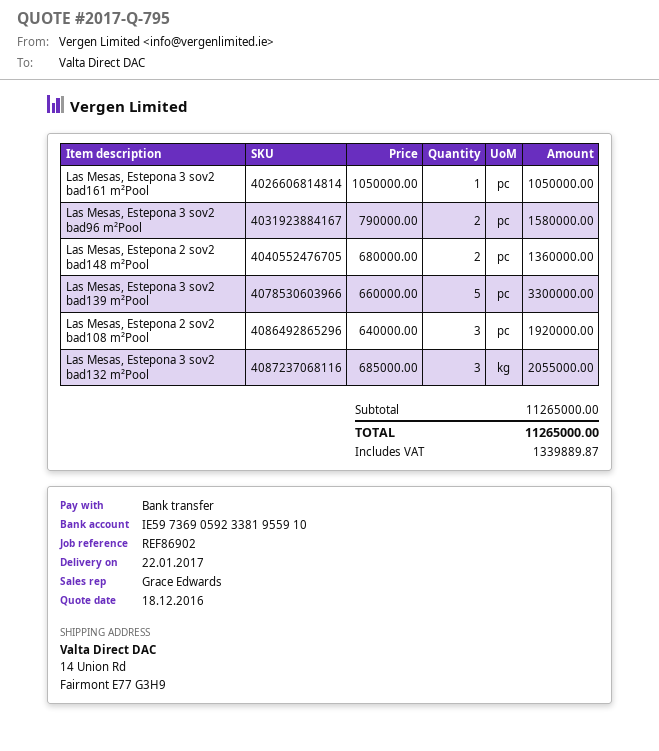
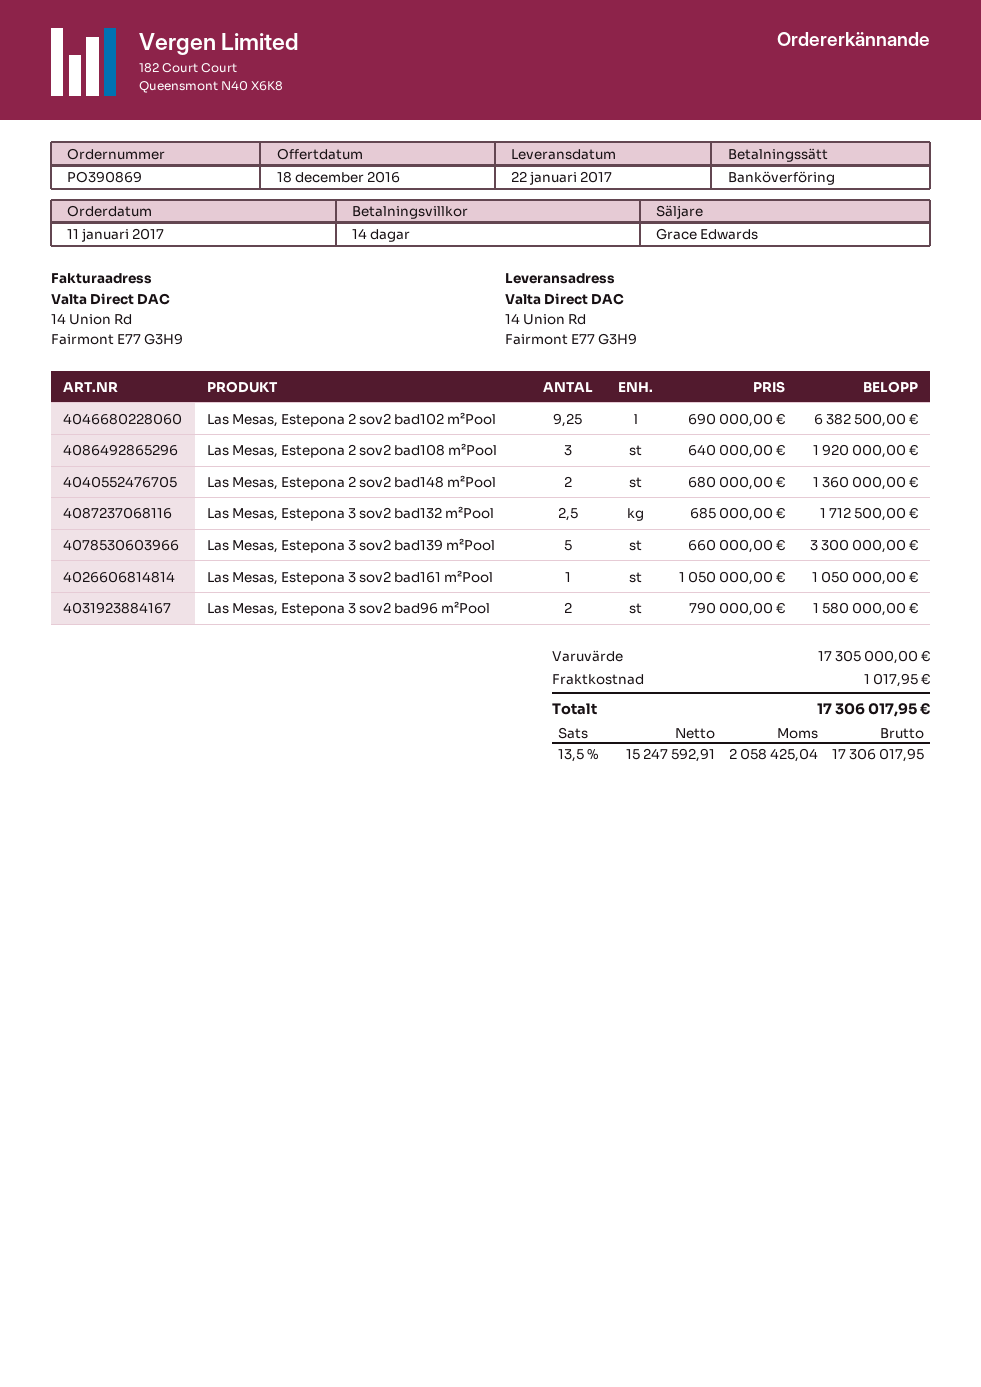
Las Mesas, Estepona 3 sov2 bad132 m²Pool: 3 x 685000.00 = 2055000.00 -> 2.5 x 685000.00 = 1712500.00
Las Mesas, Estepona 2 sov2 bad102 m²Pool: none -> 9.25 x 690000.00 = 6382500.00
subtotal: 11265000.00 -> 17305000.00
shipping: none -> 1017.95
tax: 1339889.87 -> 2058425.04
total: 11265000.00 -> 17306017.95

